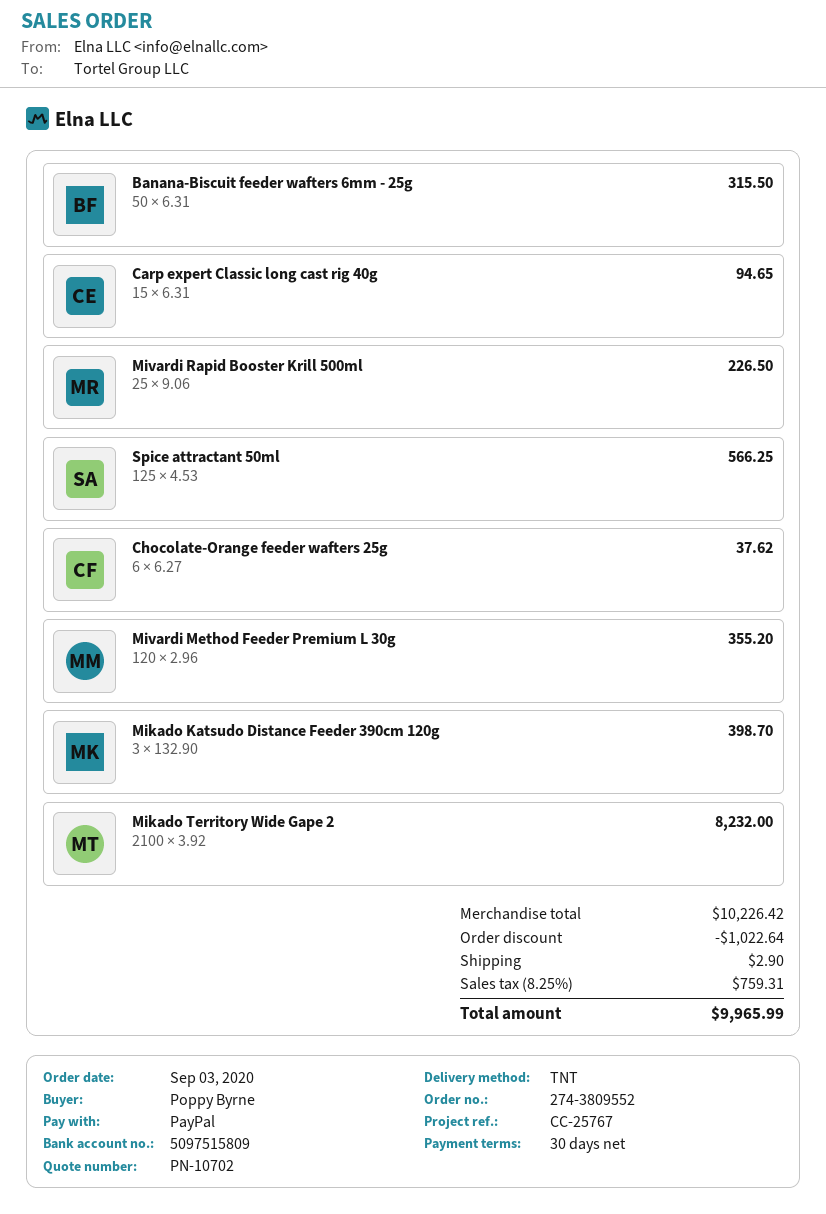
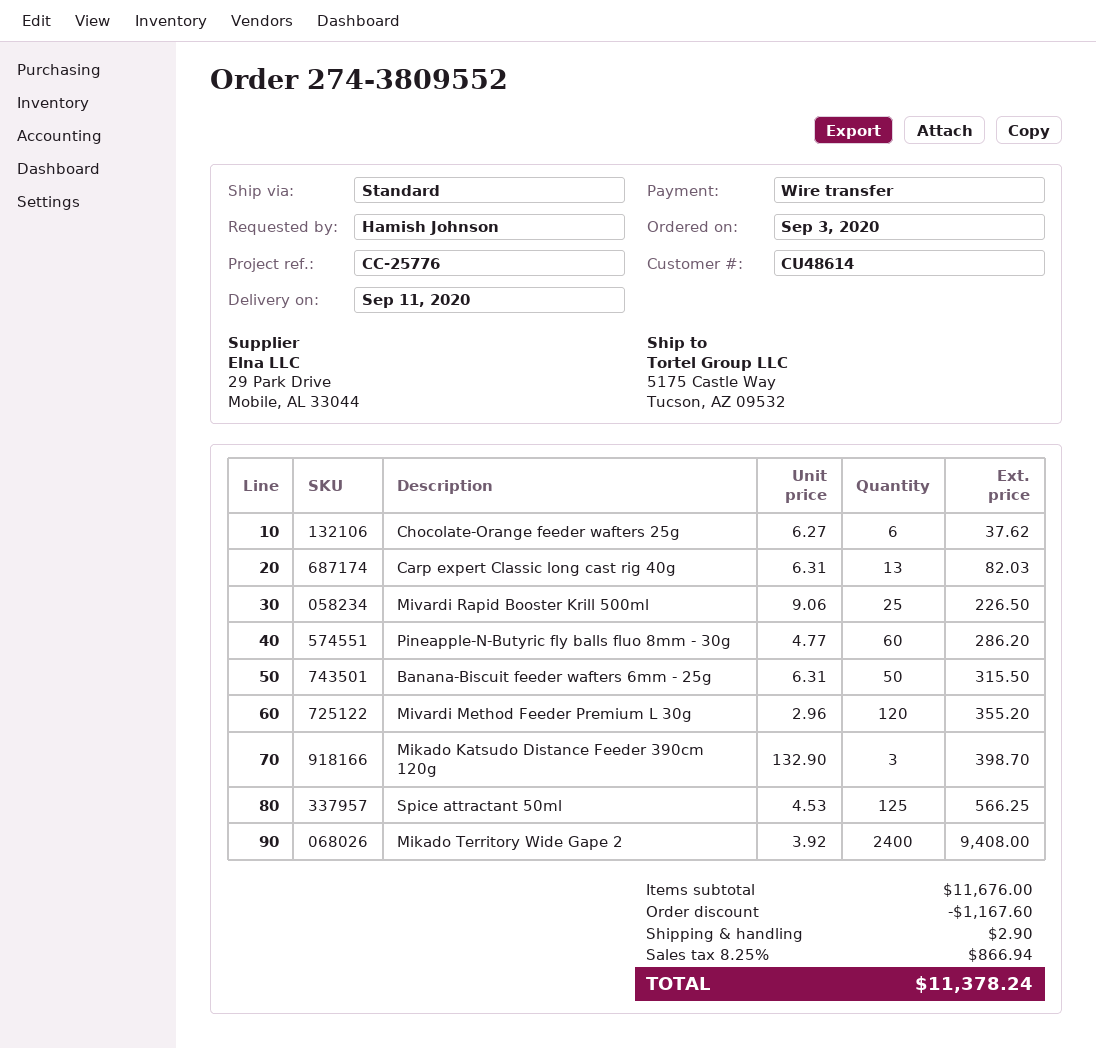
reference: CC-25767 -> CC-25776
ordered by: Poppy Byrne -> Hamish Johnson
payment method: PayPal -> bank transfer
shipping method: TNT -> standard
Carp expert Classic long cast rig 40g: 15 x 6.31 = 94.65 -> 13 x 6.31 = 82.03
Mikado Territory Wide Gape 2: 2100 x 3.92 = 8232.00 -> 2400 x 3.92 = 9408.00
Pineapple-N-Butyric fly balls fluo 8mm - 30g: none -> 60 x 4.77 = 286.20
subtotal: 10226.42 -> 11676.00
discount: 1022.64 -> 1167.60
tax: 8.25% = 759.31 -> 8.25% = 866.94
total: 9965.99 -> 11378.24

